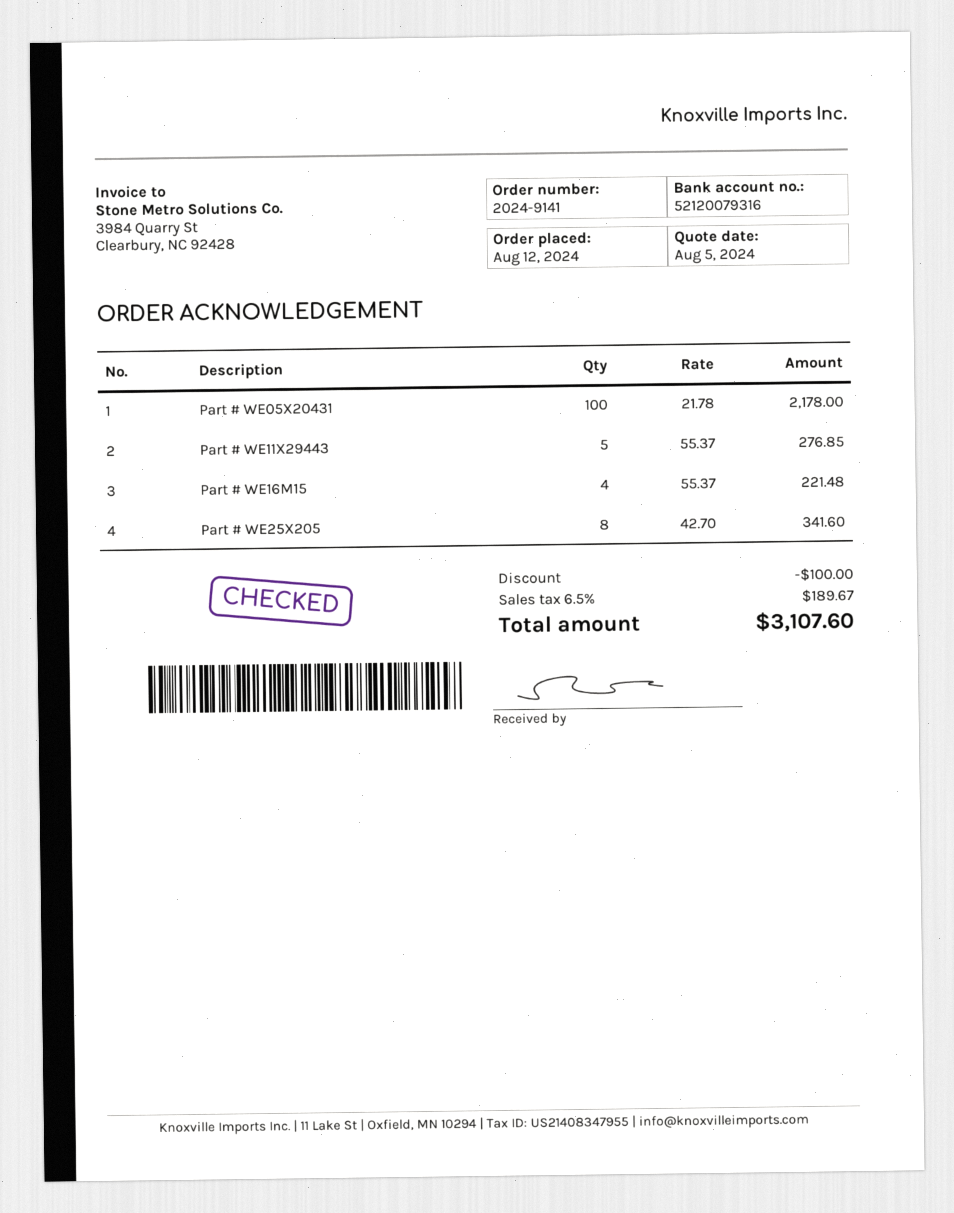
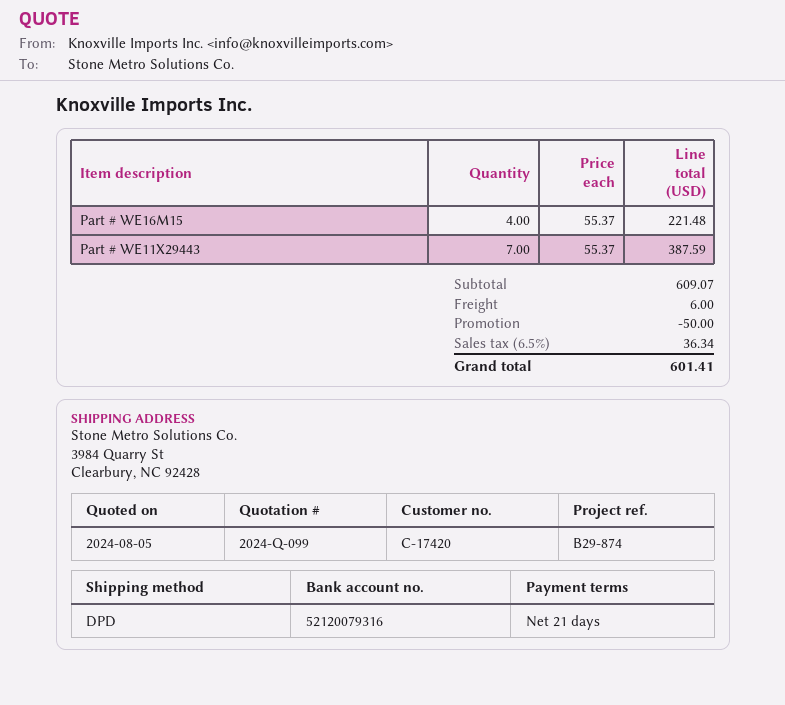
Part # WE05X20431: 100 x 21.78 = 2178.00 -> none
Part # WE11X29443: 5 x 55.37 = 276.85 -> 7 x 55.37 = 387.59
Part # WE25X205: 8 x 42.70 = 341.60 -> none
discount: 100.00 -> 50.00
shipping: none -> 6.00
tax: 6.5% = 189.67 -> 6.5% = 36.34
total: 3107.60 -> 601.41

